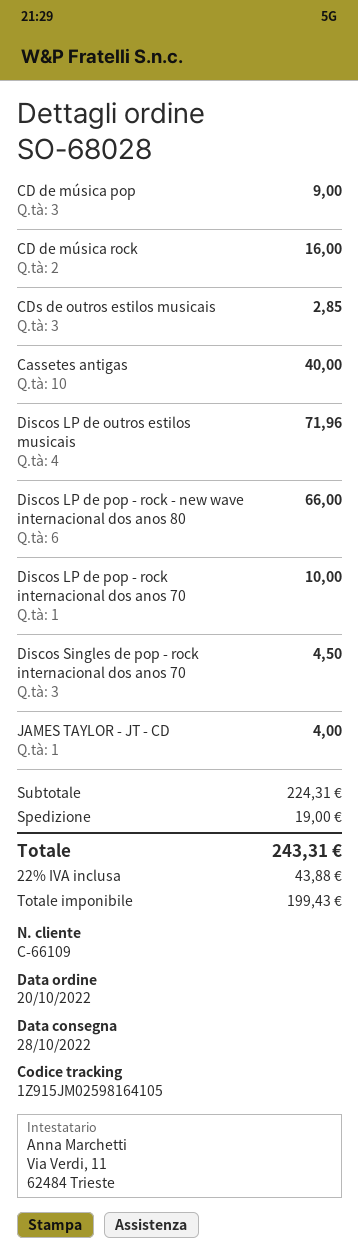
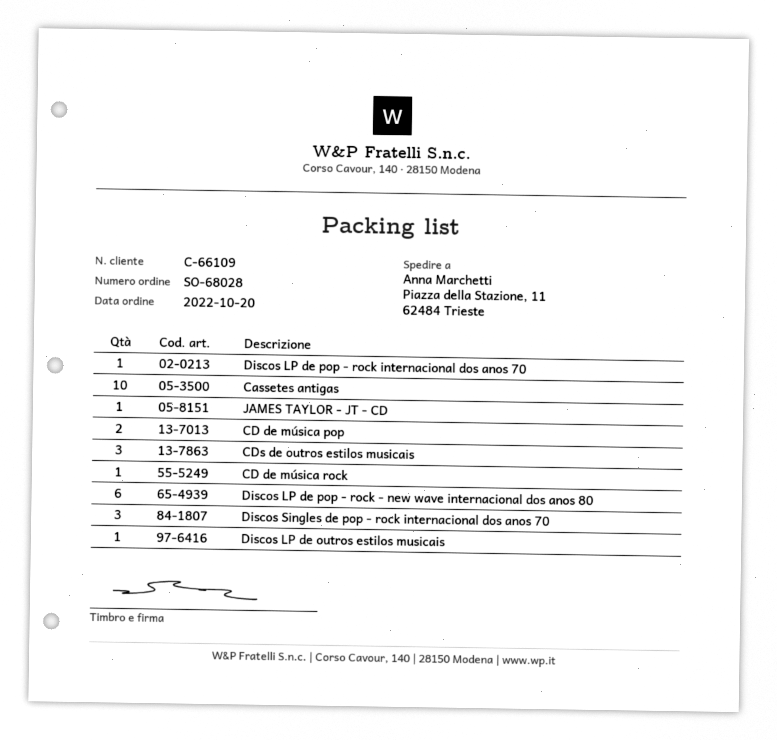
CD de música pop: 3 -> 2
CD de música rock: 2 -> 1
Discos LP de outros estilos musicais: 4 -> 1

